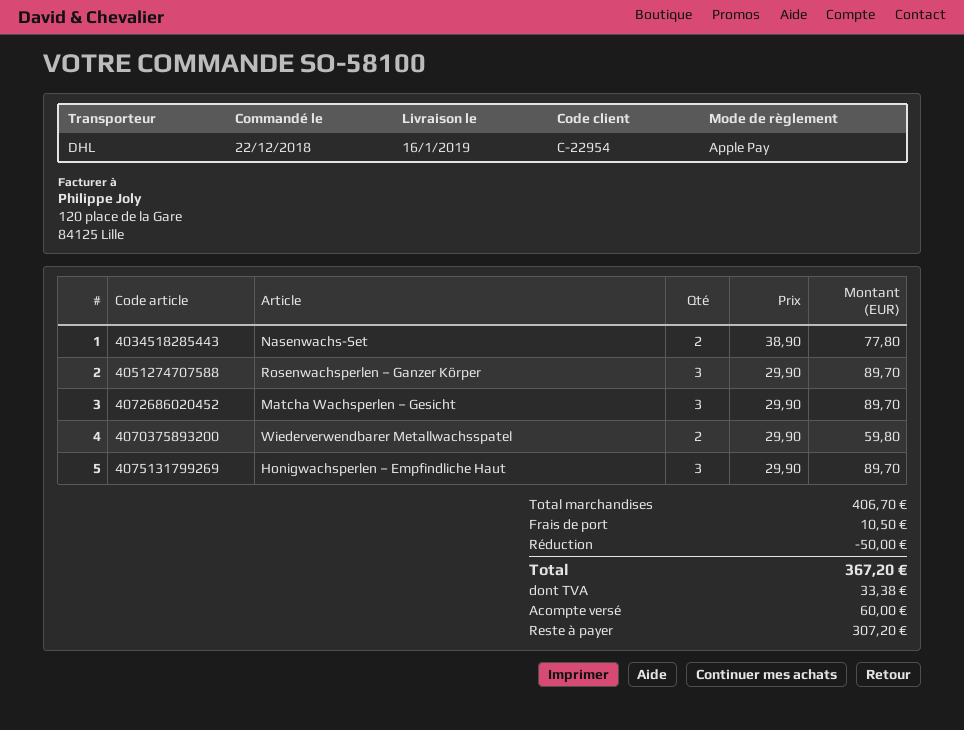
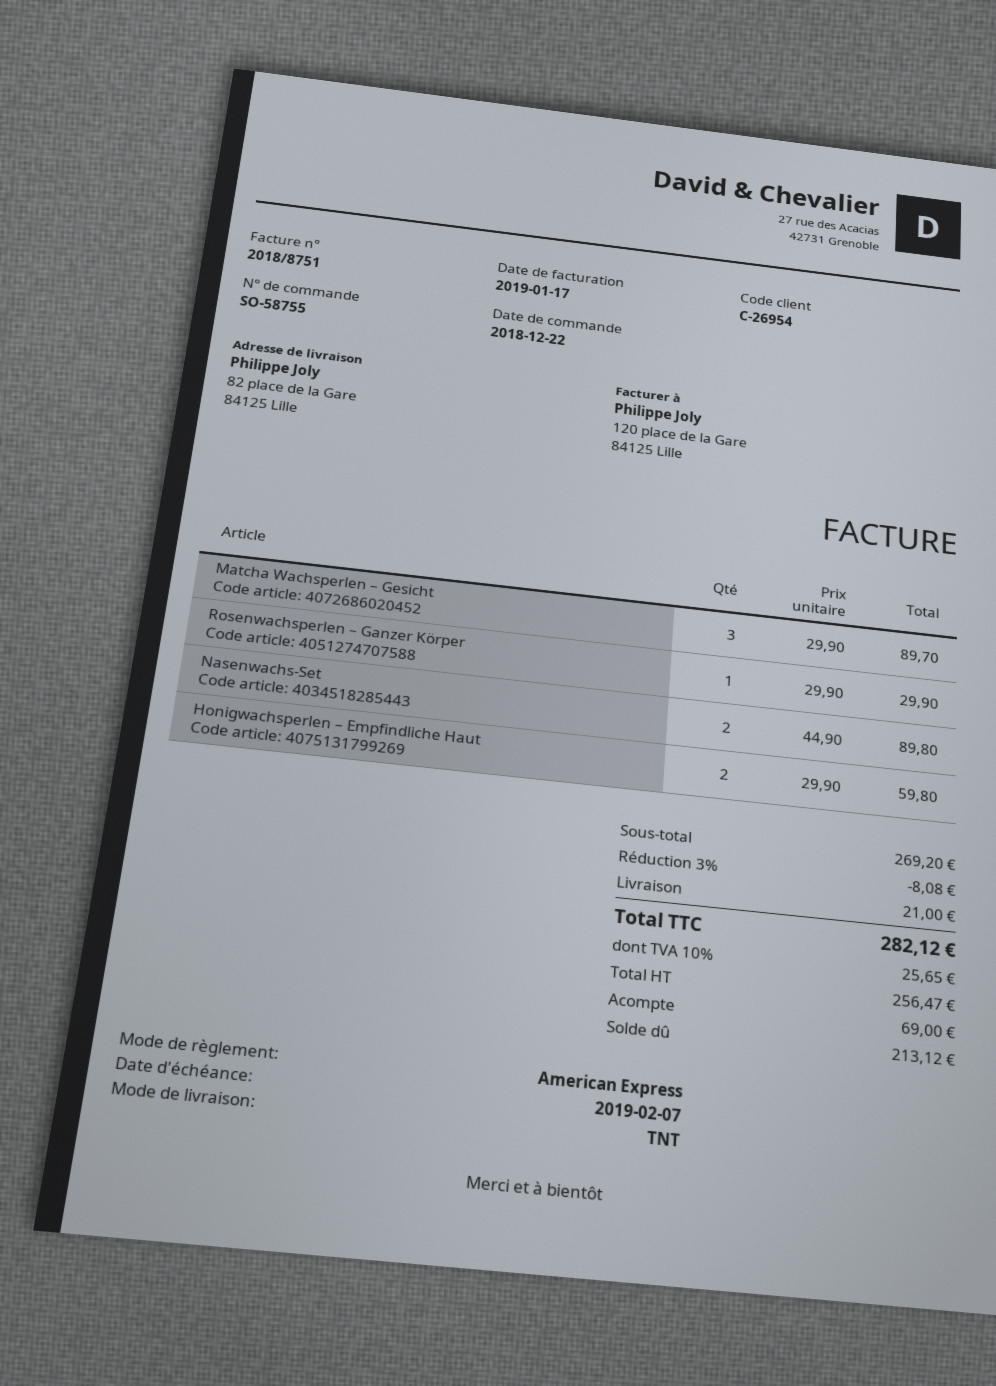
order number: SO-58100 -> SO-58755
customer number: C-22954 -> C-26954
payment method: Apple Pay -> American Express
shipping method: DHL -> TNT
Nasenwachs-Set: 2 x 38.90 = 77.80 -> 2 x 44.90 = 89.80
Rosenwachsperlen – Ganzer Körper: 3 x 29.90 = 89.70 -> 1 x 29.90 = 29.90
Wiederverwendbarer Metallwachsspatel: 2 x 29.90 = 59.80 -> none
Honigwachsperlen – Empfindliche Haut: 3 x 29.90 = 89.70 -> 2 x 29.90 = 59.80
subtotal: 406.70 -> 269.20
discount: 50.00 -> 8.08
shipping: 10.50 -> 21.00
tax: 33.38 -> 25.65
total: 367.20 -> 282.12
deposit: 60.00 -> 69.00
balance: 307.20 -> 213.12

